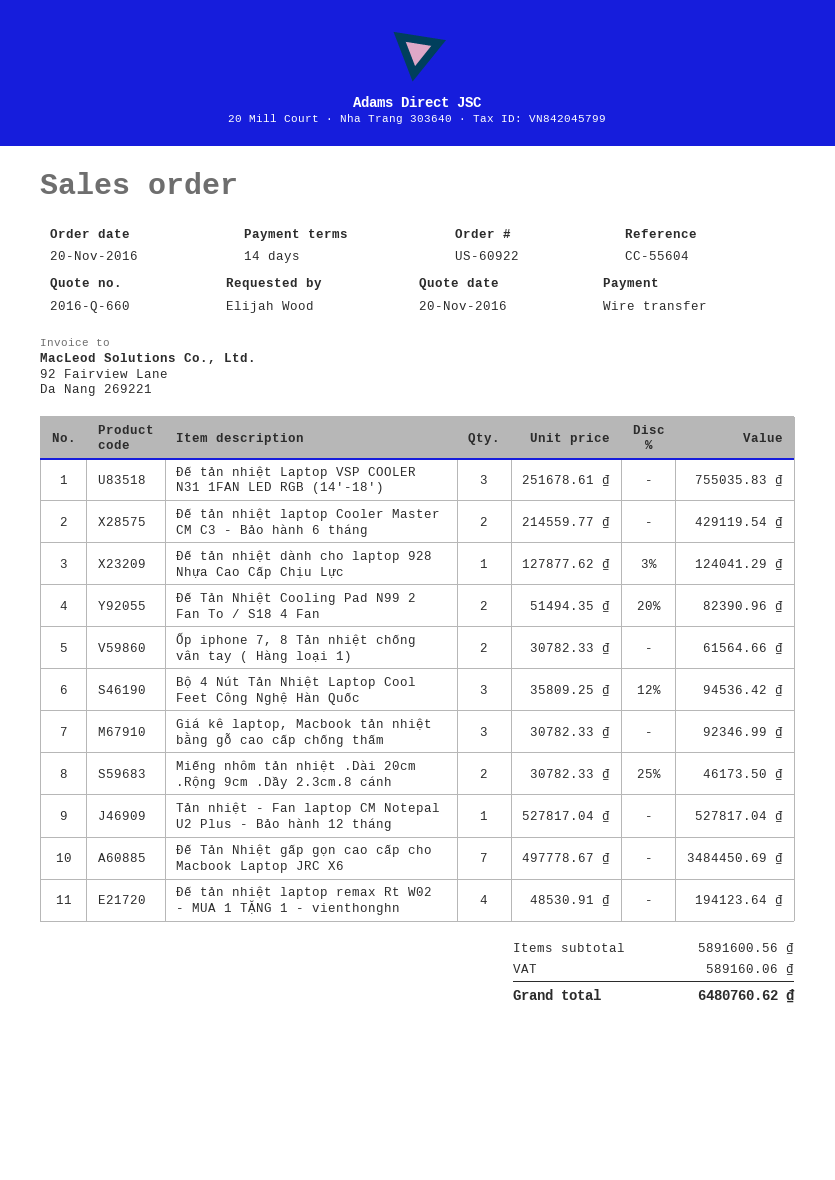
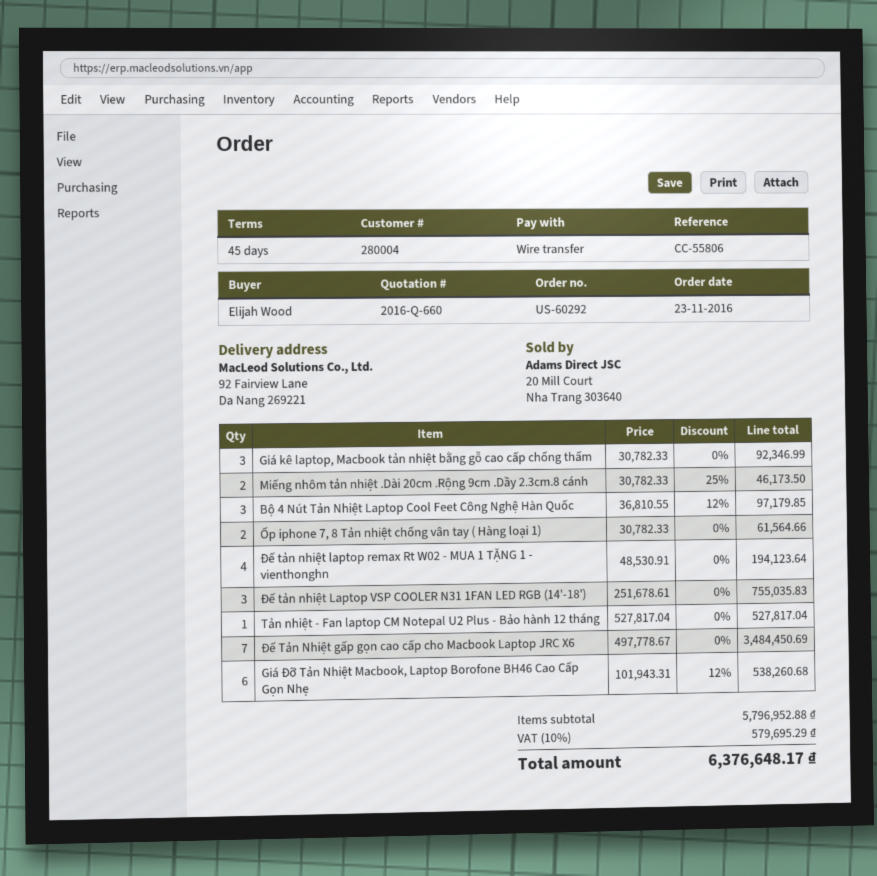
order number: US-60922 -> US-60292
order date: 2016-11-20 -> 2016-11-23
payment terms: 14 days -> 45 days
reference: CC-55604 -> CC-55806
Đế tản nhiệt laptop Cooler Master CM C3 - Bảo hành 6 tháng: 2 x 214559.77 = 429119.54 -> none
Đế tản nhiệt dành cho laptop 928 Nhựa Cao Cấp Chịu Lực: 1 x 127877.62 - 3% = 124041.29 -> none
Đế Tản Nhiệt Cooling Pad N99 2 Fan To / S18 4 Fan: 2 x 51494.35 - 20% = 82390.96 -> none
Bộ 4 Nút Tản Nhiệt Laptop Cool Feet Công Nghệ Hàn Quốc: 3 x 35809.25 - 12% = 94536.42 -> 3 x 36810.55 - 12% = 97179.85
Giá Đỡ Tản Nhiệt Macbook, Laptop Borofone BH46 Cao Cấp Gọn Nhẹ: none -> 6 x 101943.31 - 12% = 538260.68
subtotal: 5891600.56 -> 5796952.88
tax: 589160.06 -> 579695.29
total: 6480760.62 -> 6376648.17

